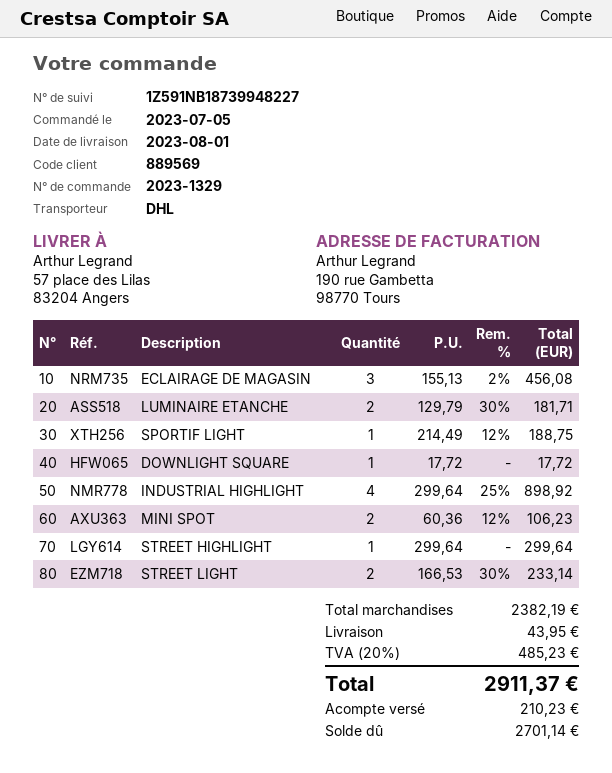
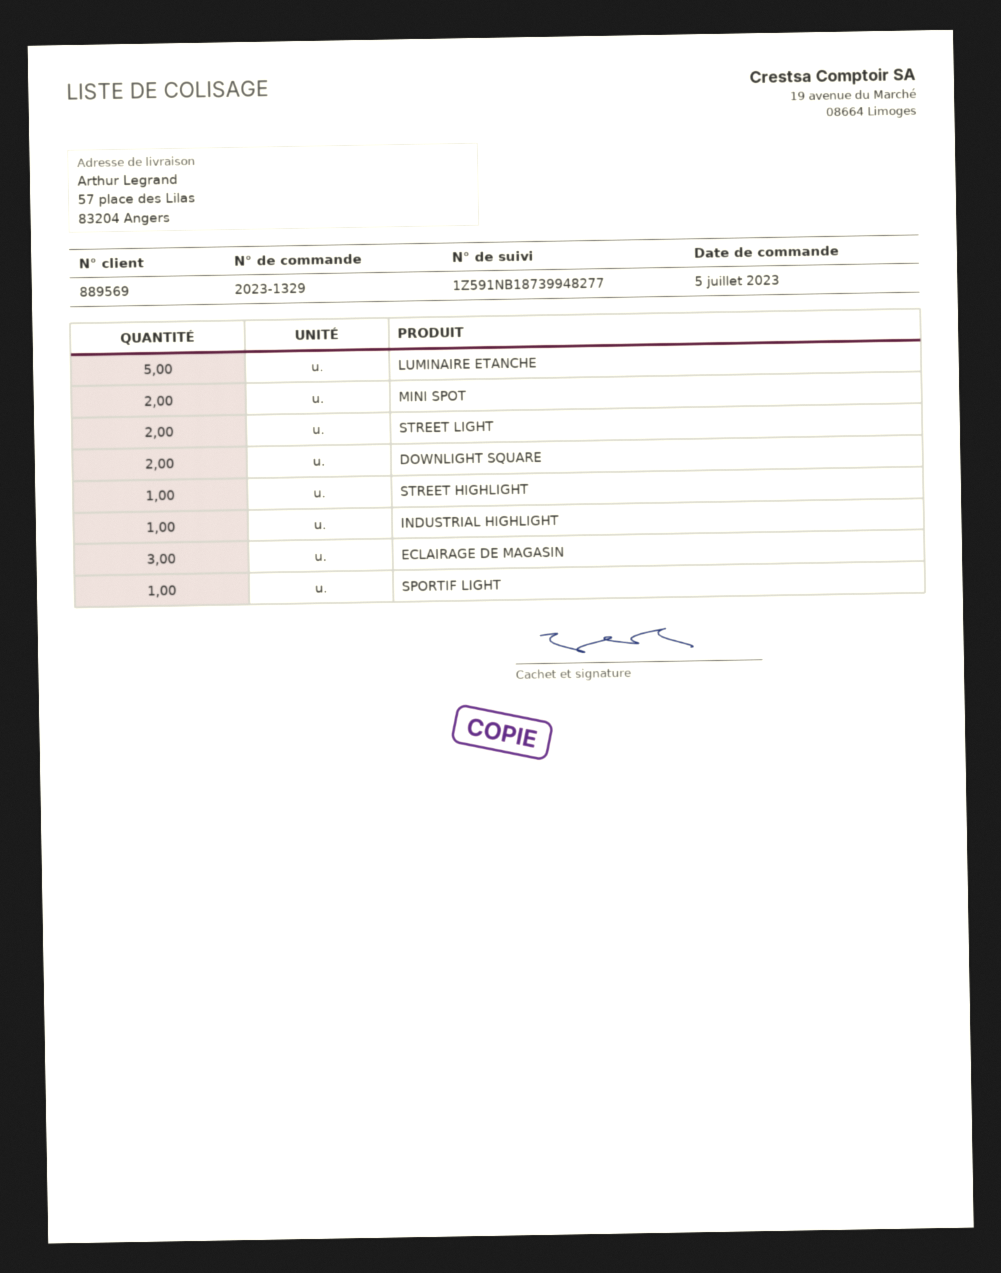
tracking number: 1Z591NB18739948227 -> 1Z591NB18739948277
LUMINAIRE ETANCHE: 2 -> 5
DOWNLIGHT SQUARE: 1 -> 2
INDUSTRIAL HIGHLIGHT: 4 -> 1

